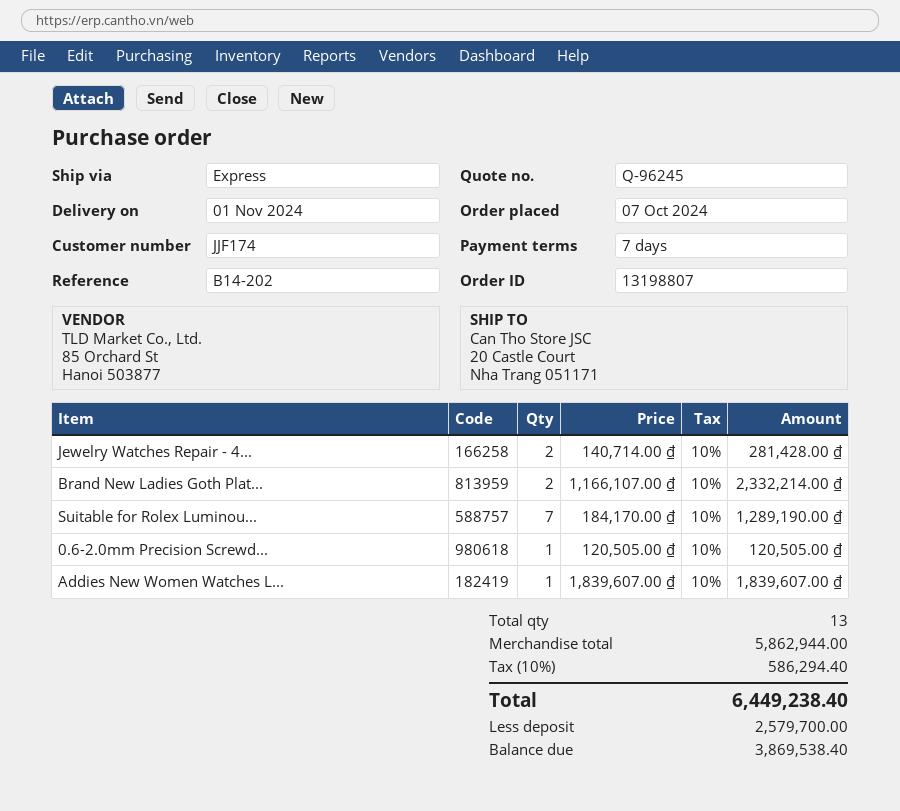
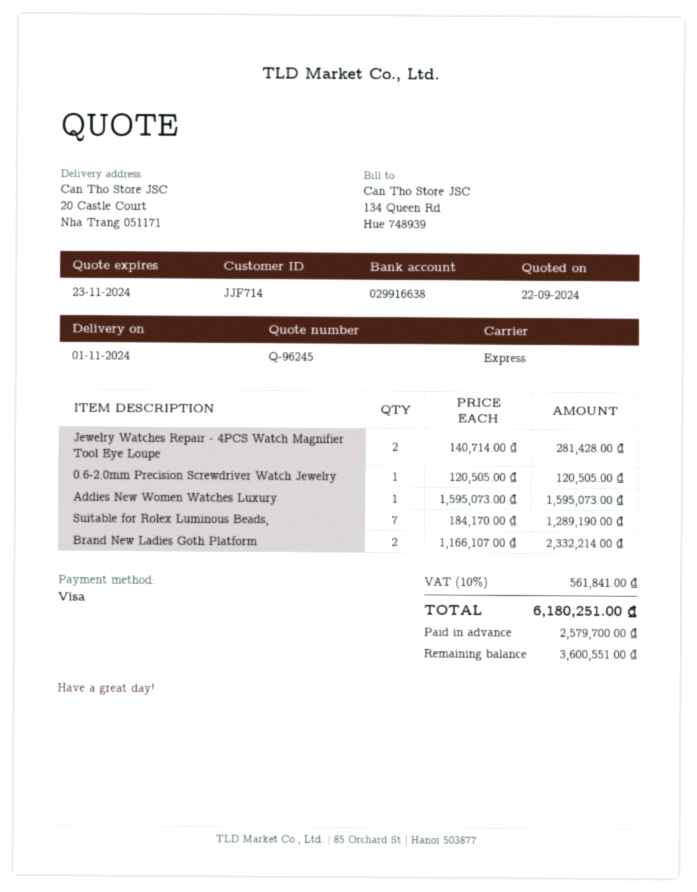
customer number: JJF174 -> JJF714
Addies New Women Watches L...: 1 x 1839607.00 = 1839607.00 -> 1 x 1595073.00 = 1595073.00
tax: 10% = 586294.40 -> 10% = 561841.00
total: 6449238.40 -> 6180251.00
balance: 3869538.40 -> 3600551.00

